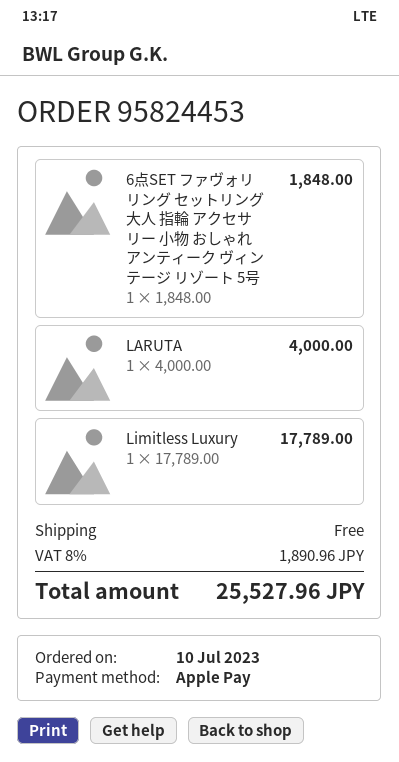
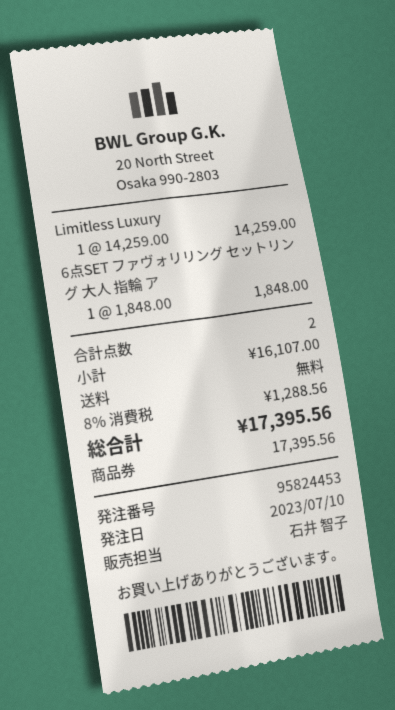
payment method: Apple Pay -> gift card
LARUTA: 1 x 4000.00 = 4000.00 -> none
Limitless Luxury: 1 x 17789.00 = 17789.00 -> 1 x 14259.00 = 14259.00
tax: 8% = 1890.96 -> 8% = 1288.56
total: 25527.96 -> 17395.56

